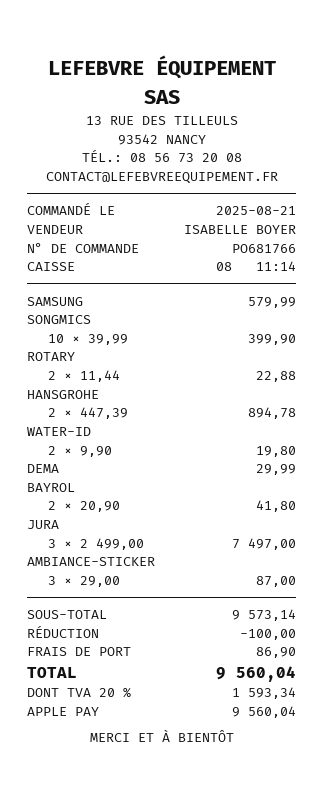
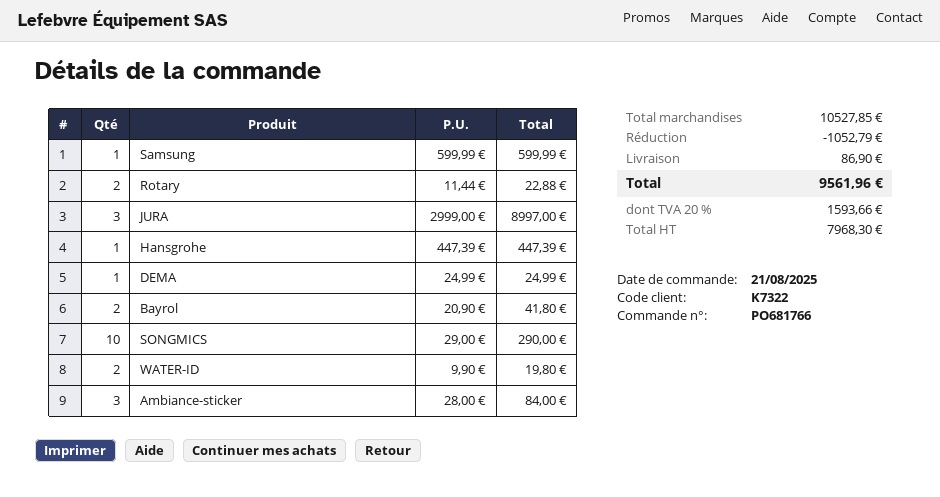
SAMSUNG: 1 x 579.99 = 579.99 -> 1 x 599.99 = 599.99
SONGMICS: 10 x 39.99 = 399.90 -> 10 x 29.00 = 290.00
HANSGROHE: 2 x 447.39 = 894.78 -> 1 x 447.39 = 447.39
DEMA: 1 x 29.99 = 29.99 -> 1 x 24.99 = 24.99
JURA: 3 x 2499.00 = 7497.00 -> 3 x 2999.00 = 8997.00
AMBIANCE-STICKER: 3 x 29.00 = 87.00 -> 3 x 28.00 = 84.00
subtotal: 9573.14 -> 10527.85
discount: 100.00 -> 1052.79
tax: 20% = 1593.34 -> 20% = 1593.66
total: 9560.04 -> 9561.96

